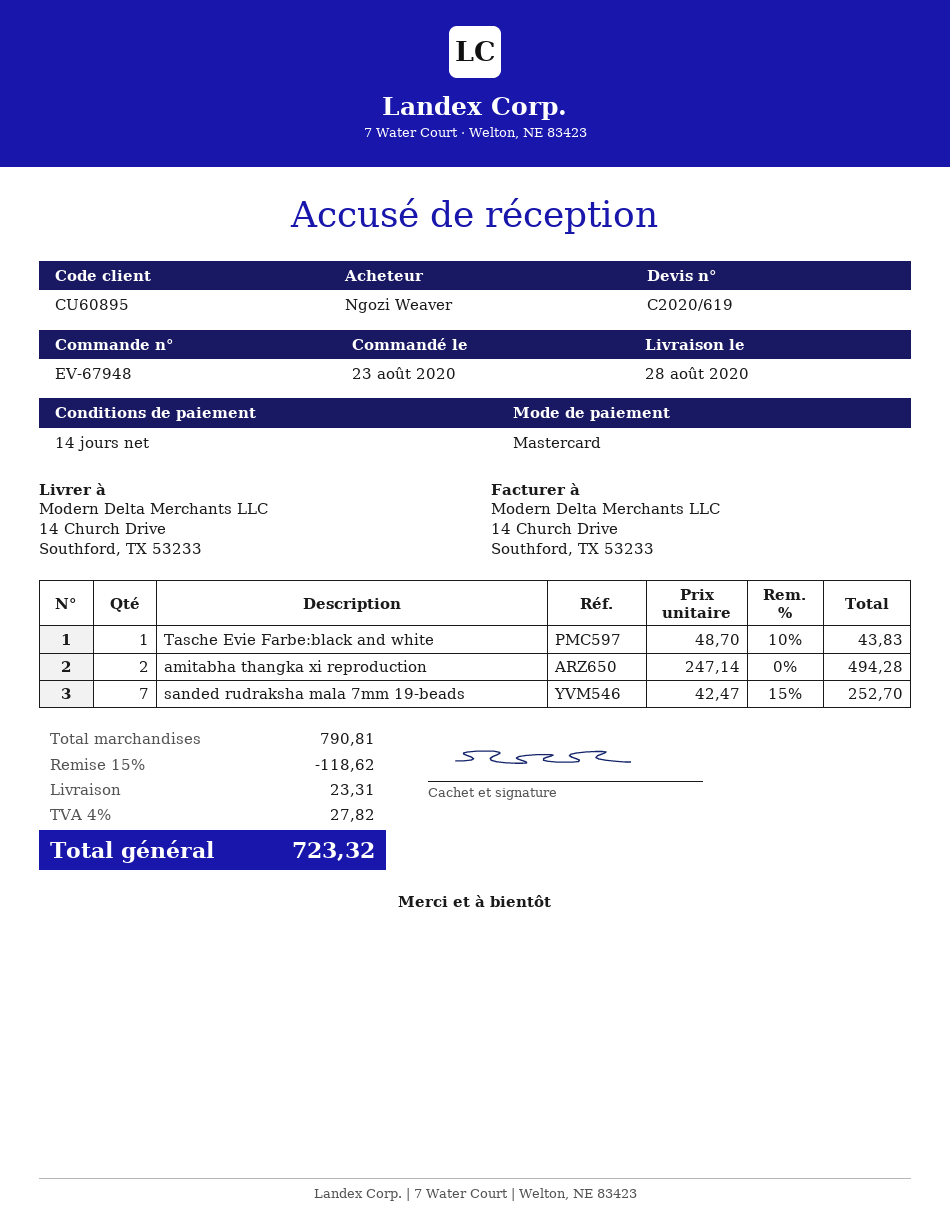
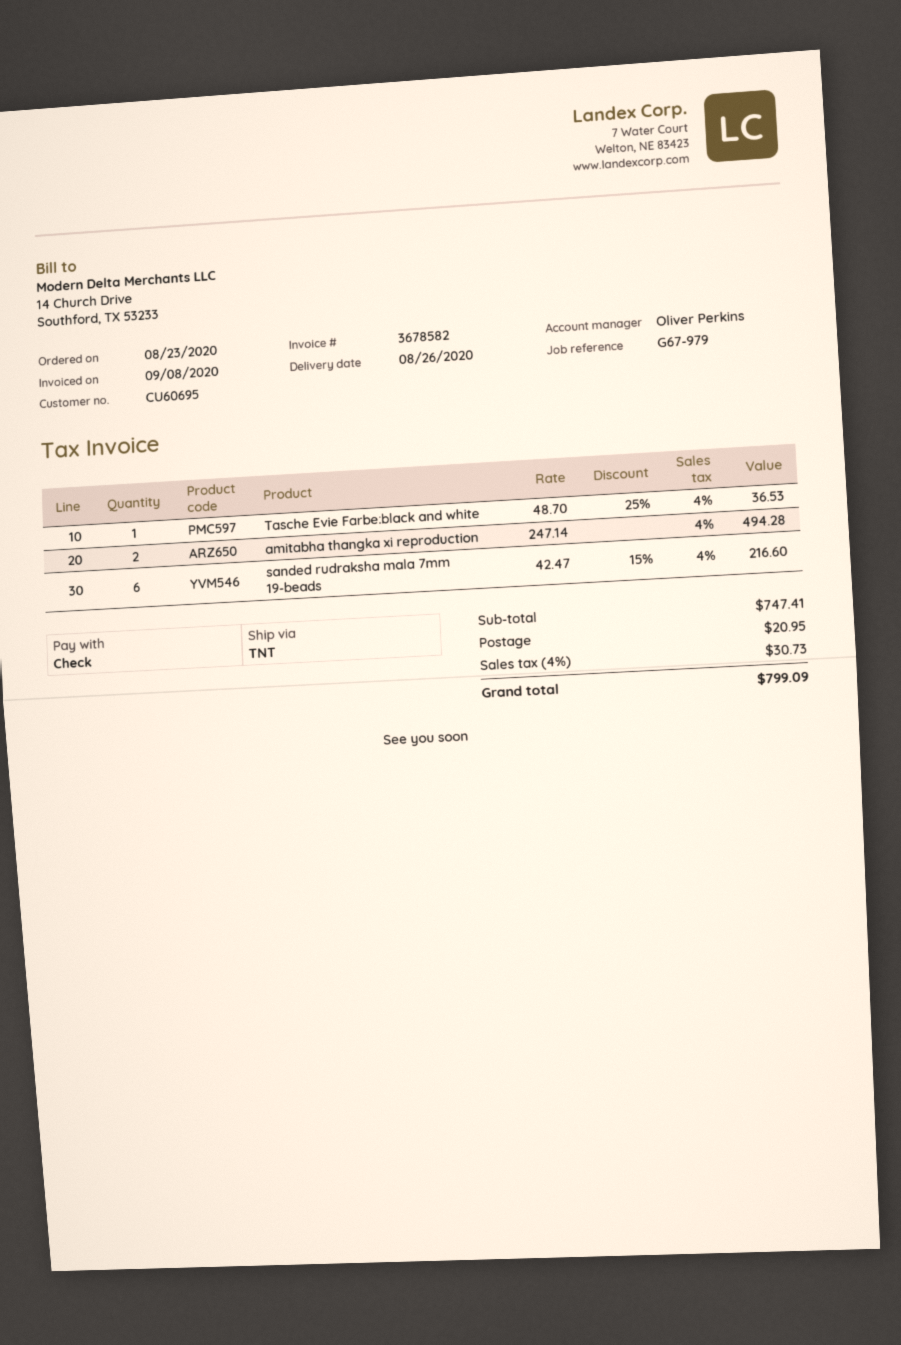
delivery date: 2020-08-28 -> 2020-08-26
customer number: CU60895 -> CU60695
payment method: Mastercard -> cheque
Tasche Evie Farbe:black and white: 1 x 48.70 - 10% = 43.83 -> 1 x 48.70 - 25% = 36.53
sanded rudraksha mala 7mm 19-beads: 7 x 42.47 - 15% = 252.70 -> 6 x 42.47 - 15% = 216.60
subtotal: 790.81 -> 747.41
discount: 15% = 118.62 -> none
shipping: 23.31 -> 20.95
tax: 4% = 27.82 -> 4% = 30.73
total: 723.32 -> 799.09

